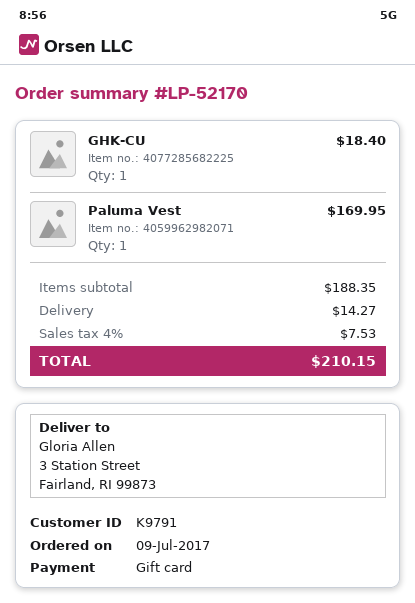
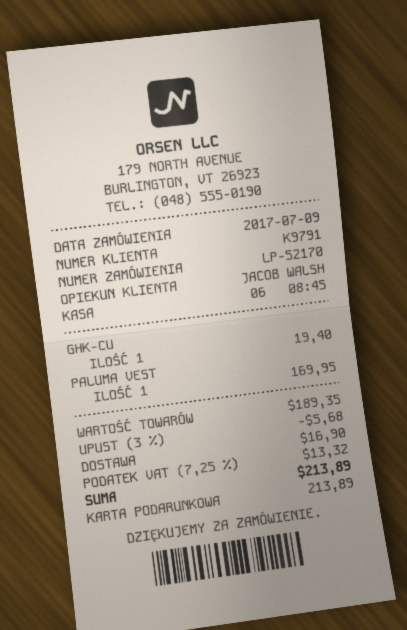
GHK-CU: 1 for 18.40 -> 1 for 19.40
subtotal: 188.35 -> 189.35
discount: none -> 3% = 5.68
shipping: 14.27 -> 16.90
tax: 4% = 7.53 -> 7.25% = 13.32
total: 210.15 -> 213.89

